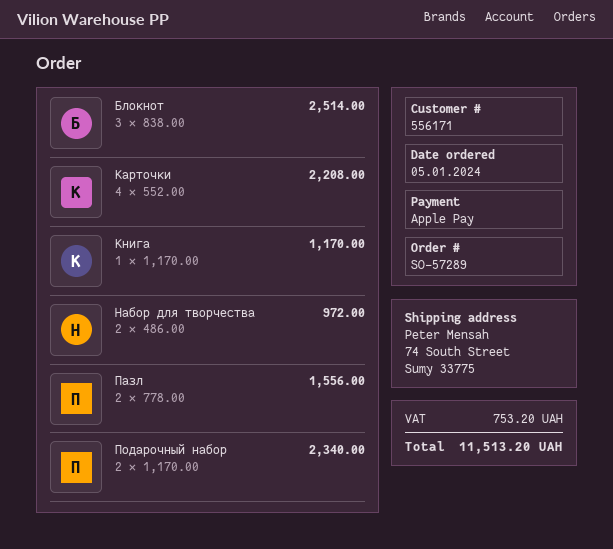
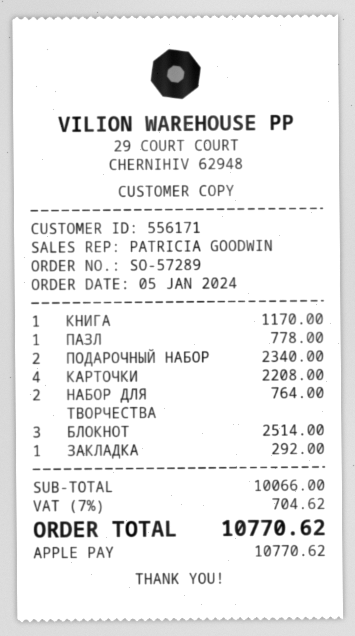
Набор для творчества: 2 for 972.00 -> 2 for 764.00
Пазл: 2 for 1556.00 -> 1 for 778.00
ЗАКЛАДКА: none -> 1 for 292.00
tax: 753.20 -> 704.62
total: 11513.20 -> 10770.62

